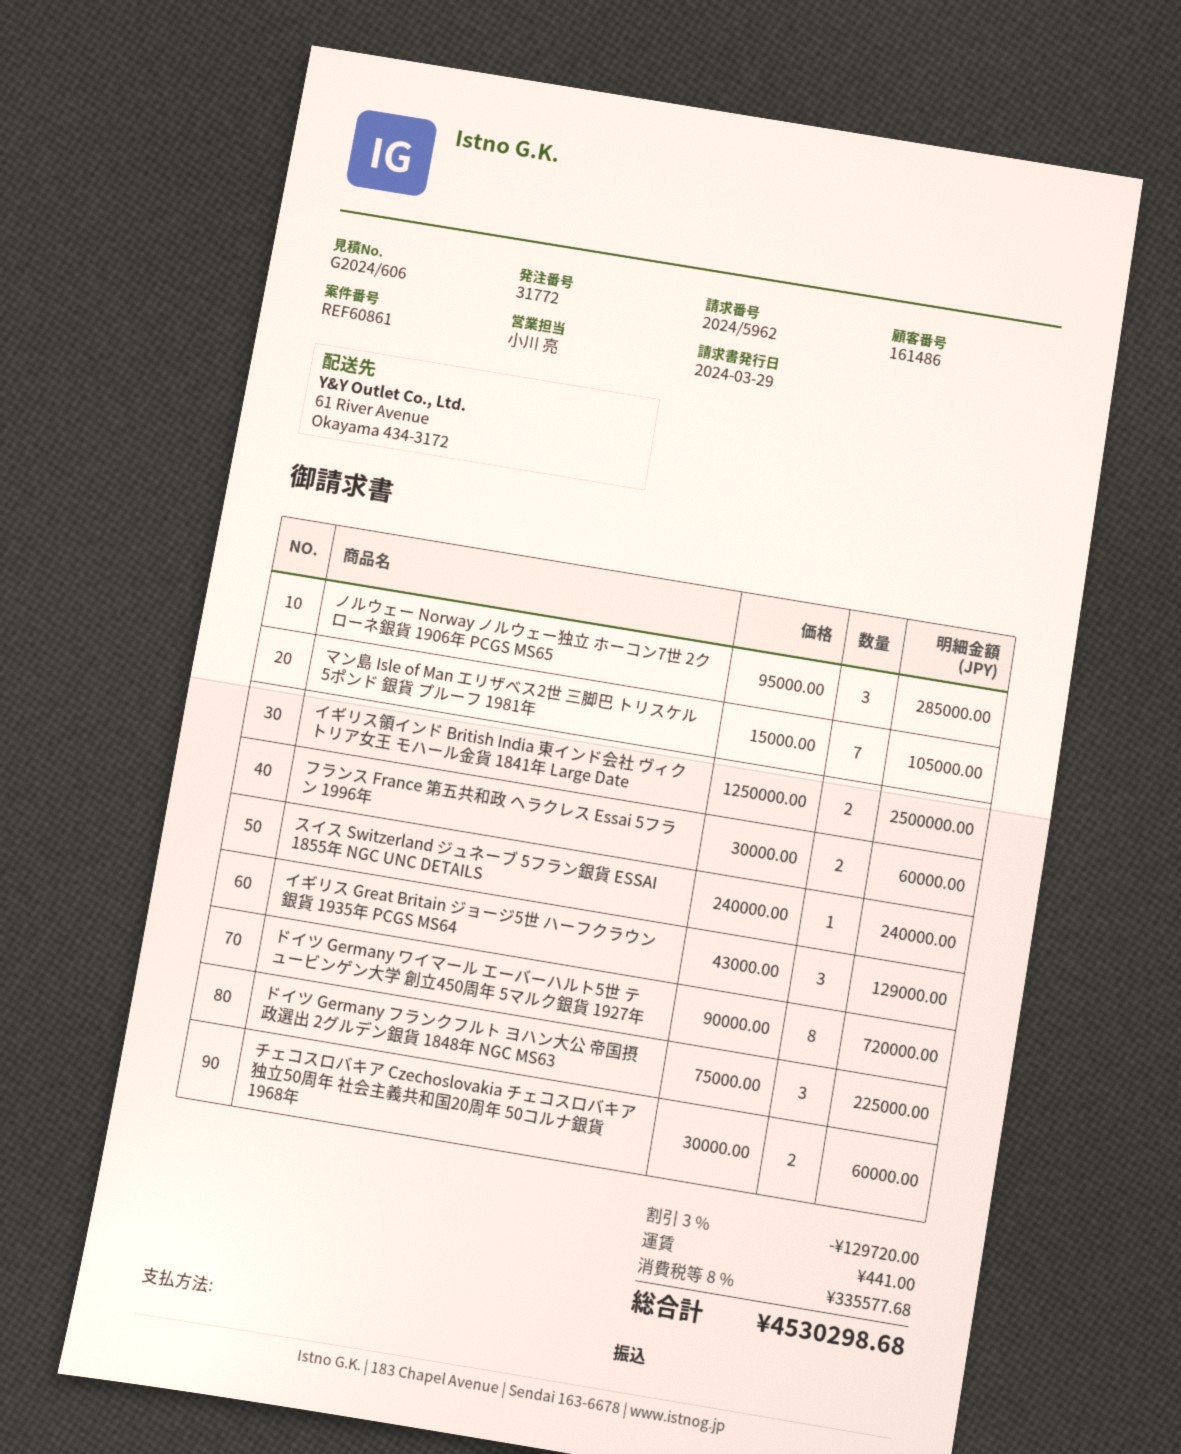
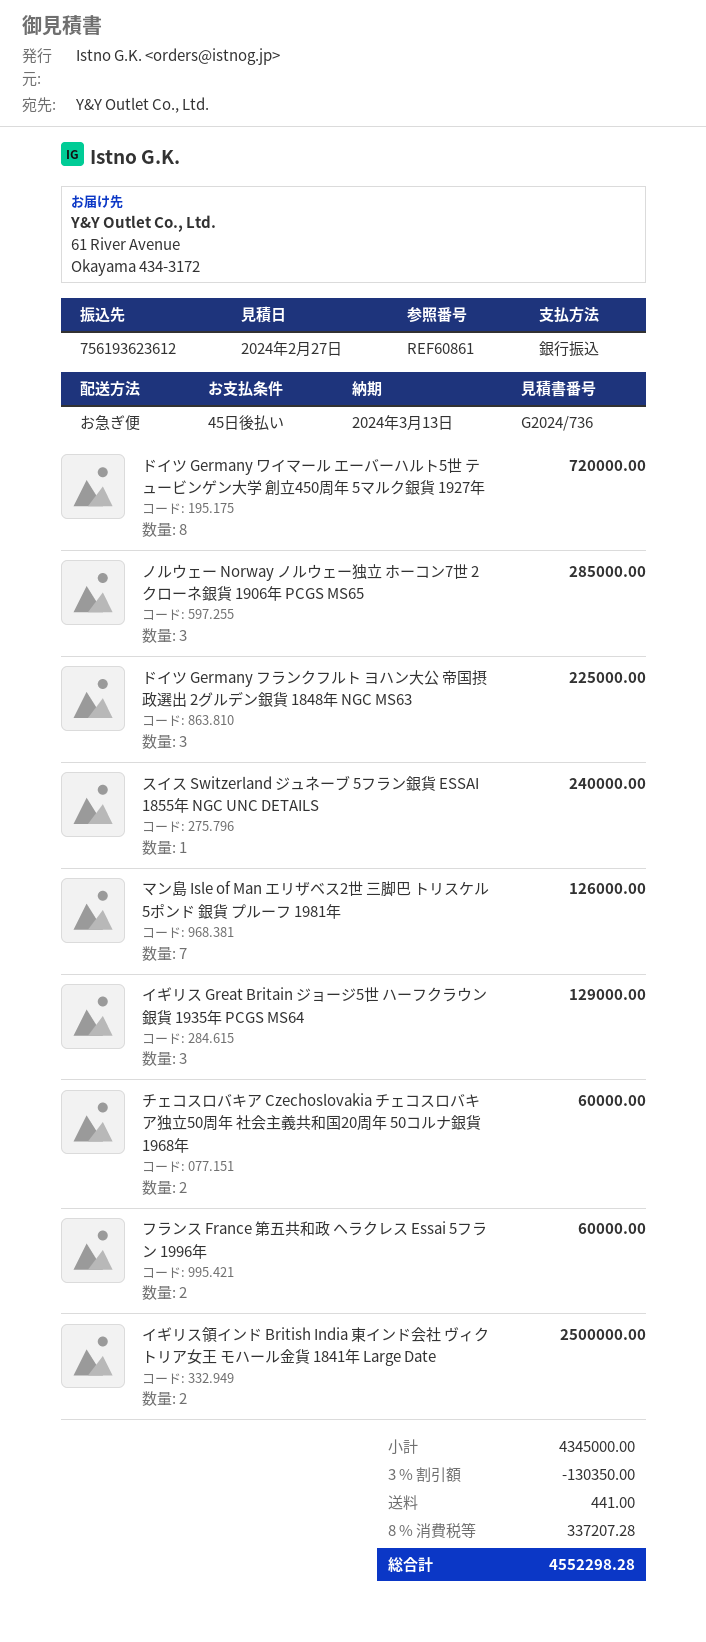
quote number: G2024/606 -> G2024/736
マン島 Isle of Man エリザベス2世 三脚巴 トリスケル 5ポンド 銀貨 プルーフ 1981年: 7 for 105000.00 -> 7 for 126000.00
discount: 3% = 129720.00 -> 3% = 130350.00
tax: 8% = 335577.68 -> 8% = 337207.28
total: 4530298.68 -> 4552298.28

